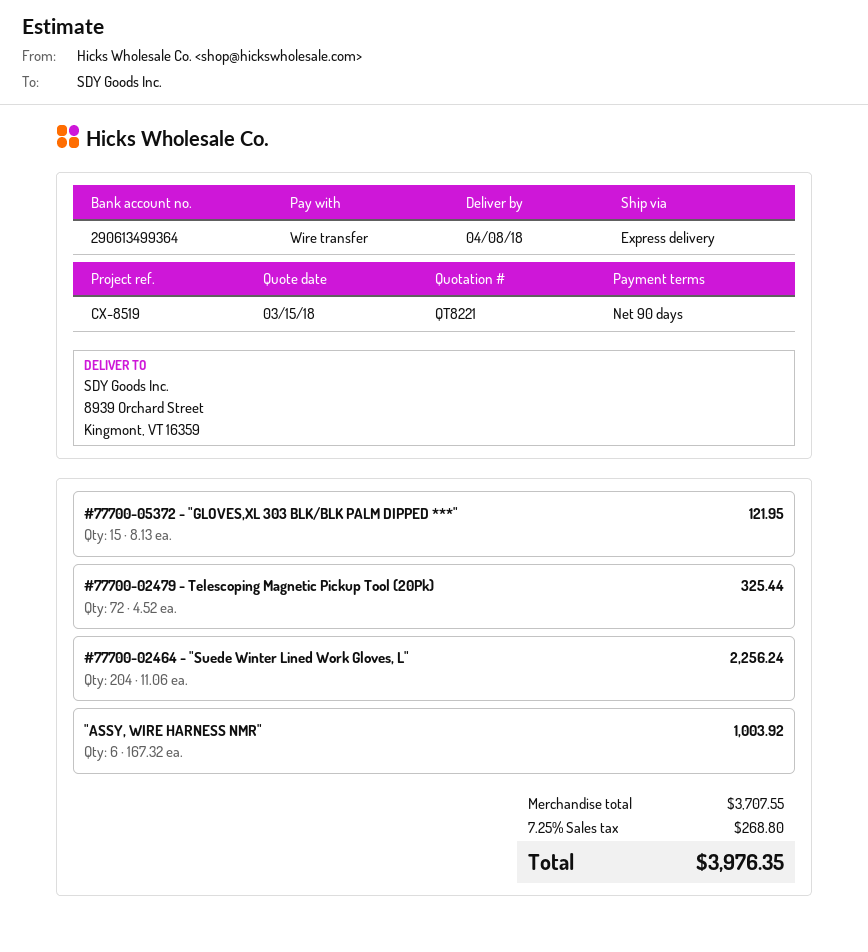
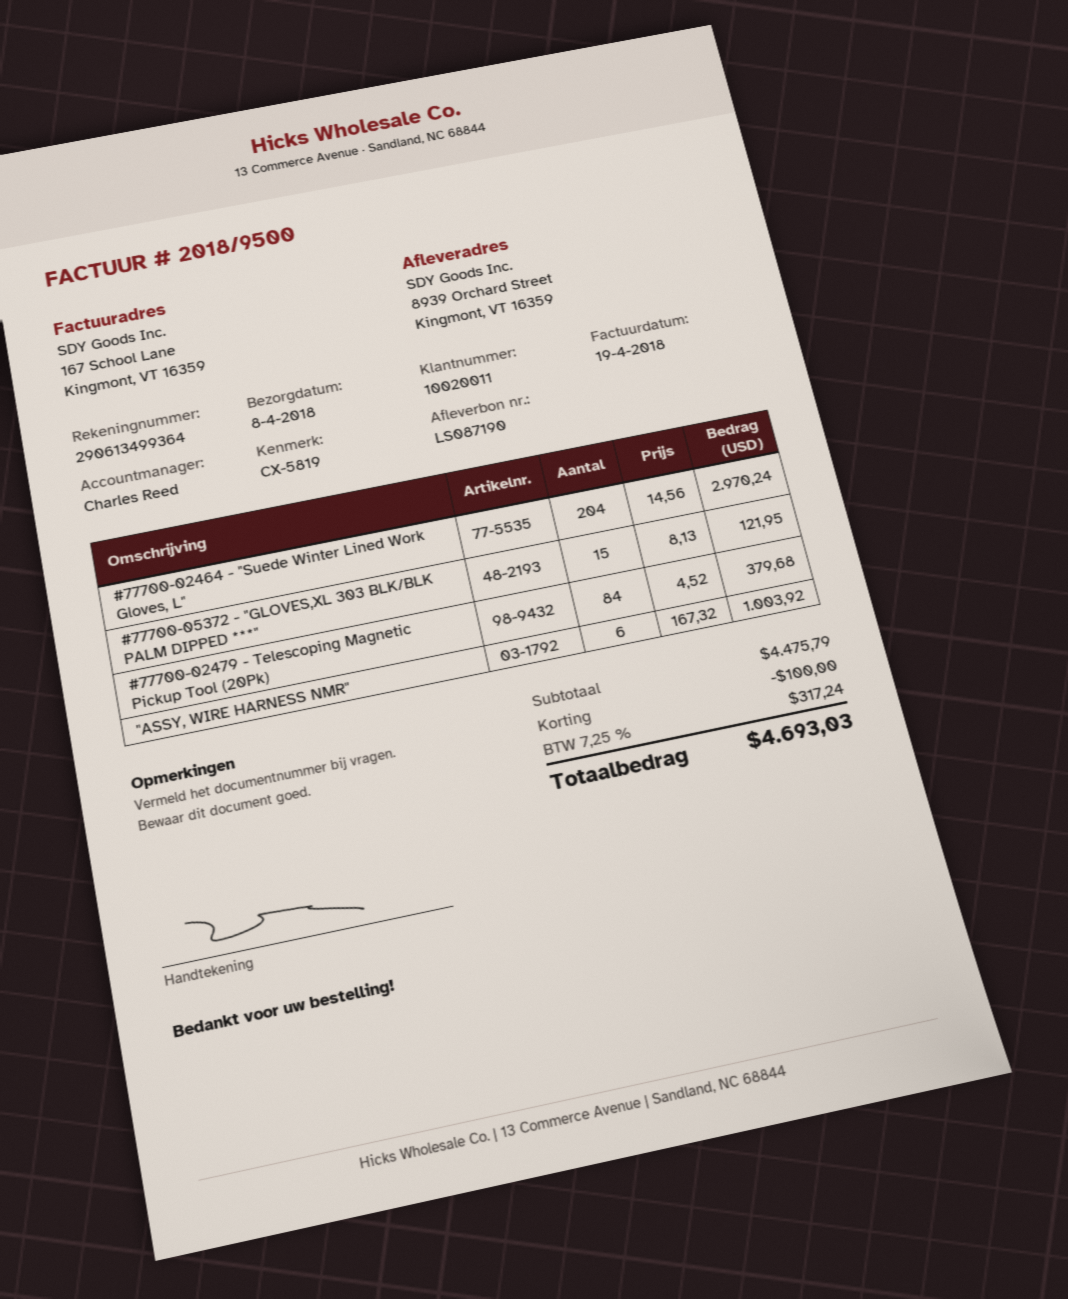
reference: CX-8519 -> CX-5819
#77700-02479 - Telescoping Magnetic Pickup Tool (20Pk): 72 x 4.52 = 325.44 -> 84 x 4.52 = 379.68
#77700-02464 - "Suede Winter Lined Work Gloves, L": 204 x 11.06 = 2256.24 -> 204 x 14.56 = 2970.24
subtotal: 3707.55 -> 4475.79
discount: none -> 100.00
tax: 7.25% = 268.80 -> 7.25% = 317.24
total: 3976.35 -> 4693.03

